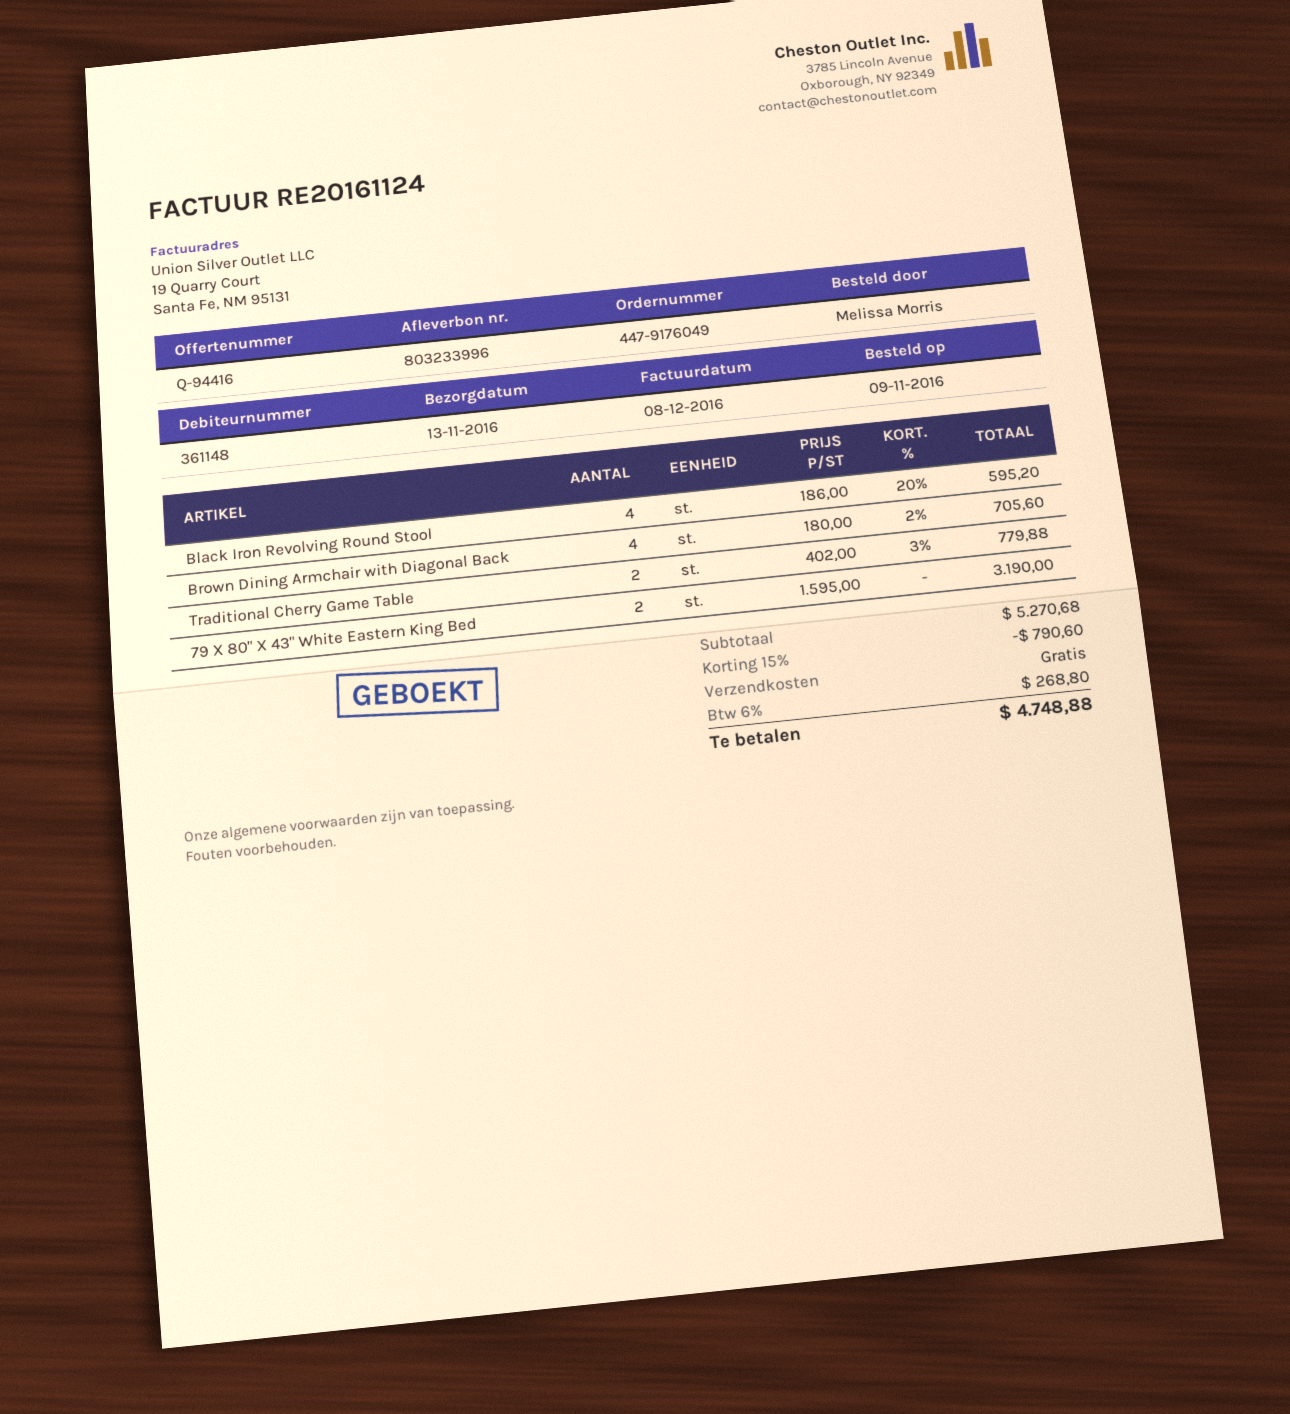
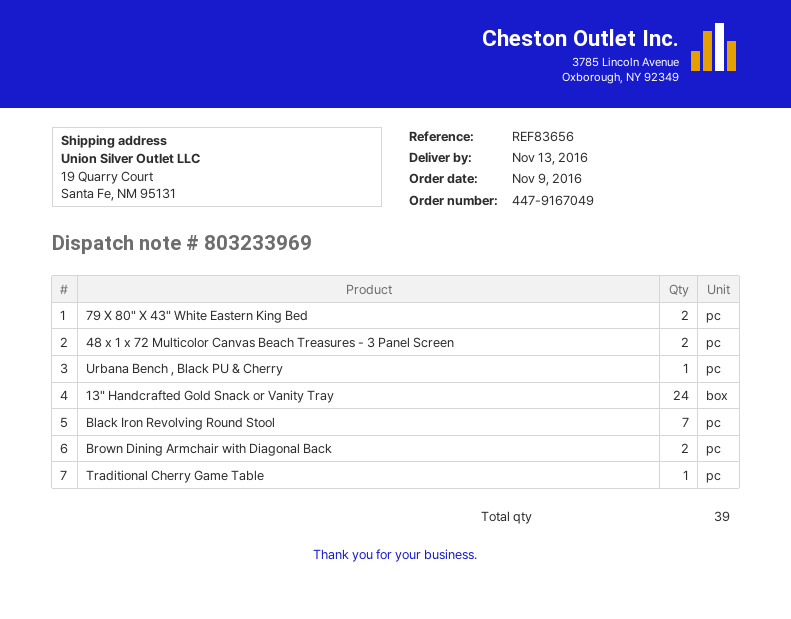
order number: 447-9176049 -> 447-9167049
delivery note number: 803233996 -> 803233969
Black Iron Revolving Round Stool: 4 -> 7
Brown Dining Armchair with Diagonal Back: 4 -> 2
Traditional Cherry Game Table: 2 -> 1
48 x 1 x 72 Multicolor Canvas Beach Treasures - 3 Panel Screen: none -> 2
Urbana Bench , Black PU & Cherry: none -> 1
13" Handcrafted Gold Snack or Vanity Tray: none -> 24

